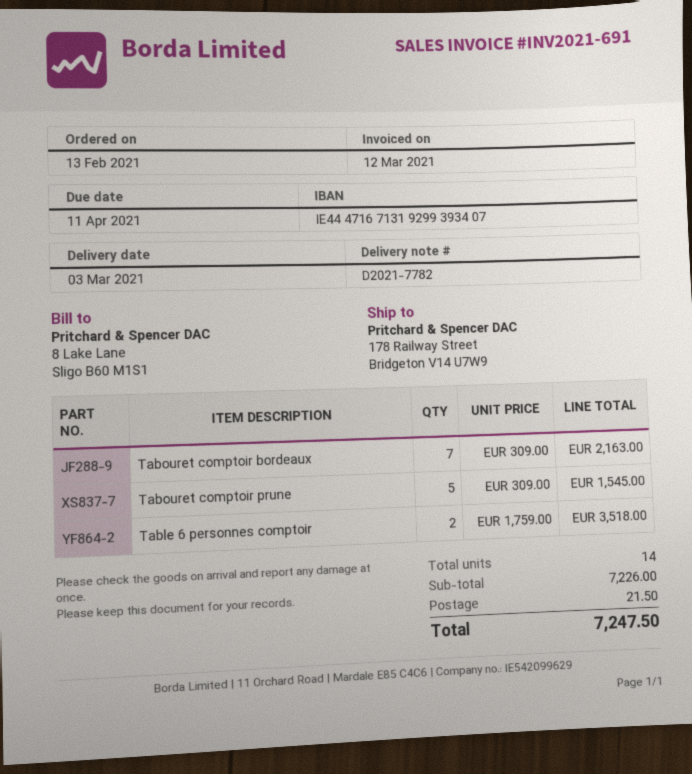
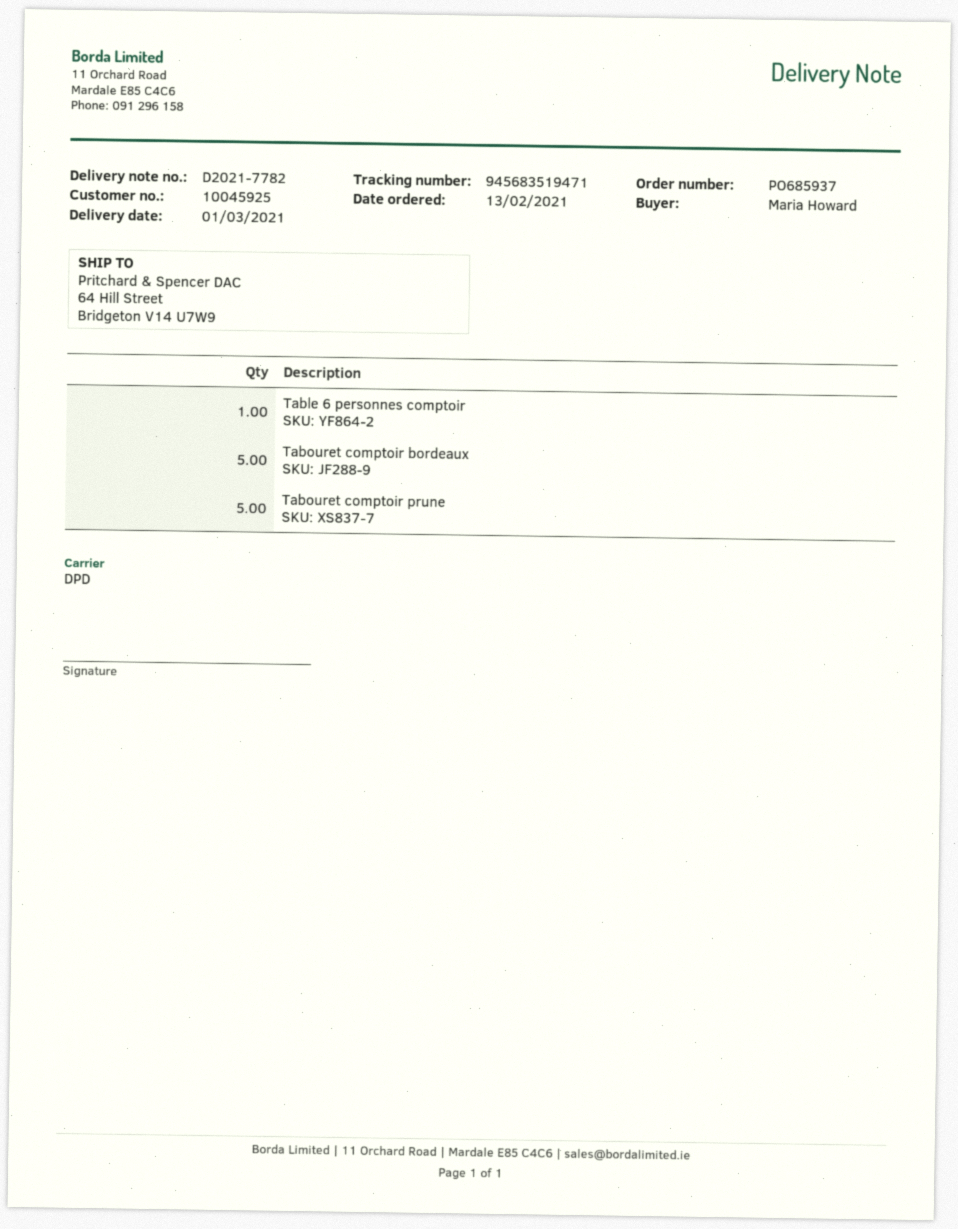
delivery date: 2021-03-03 -> 2021-03-01
ship to: 178 Railway Street, Bridgeton V14 U7W9 -> 64 Hill Street, Bridgeton V14 U7W9
Tabouret comptoir bordeaux: 7 -> 5
Table 6 personnes comptoir: 2 -> 1

